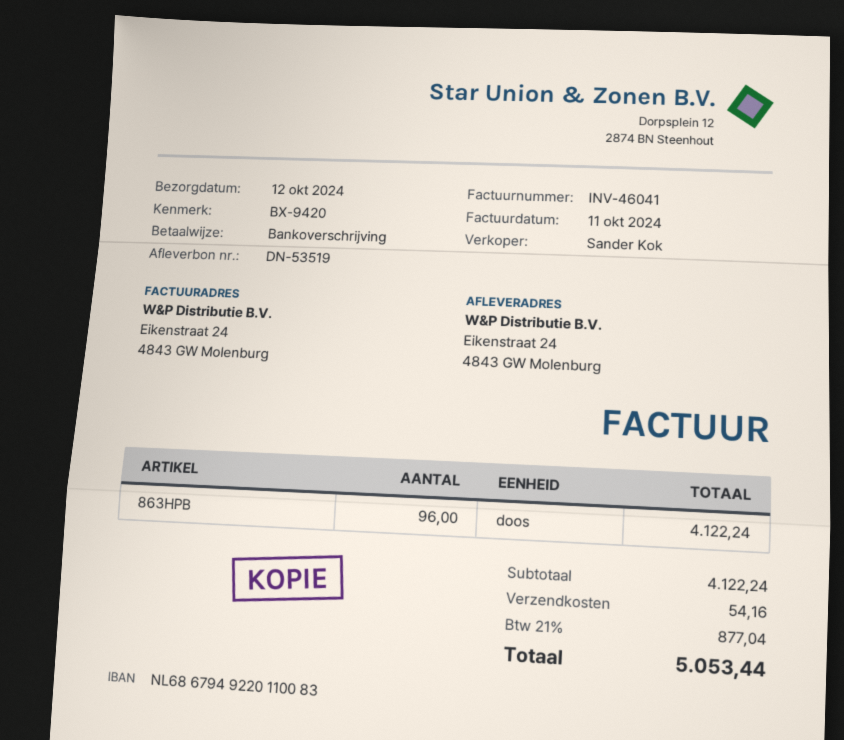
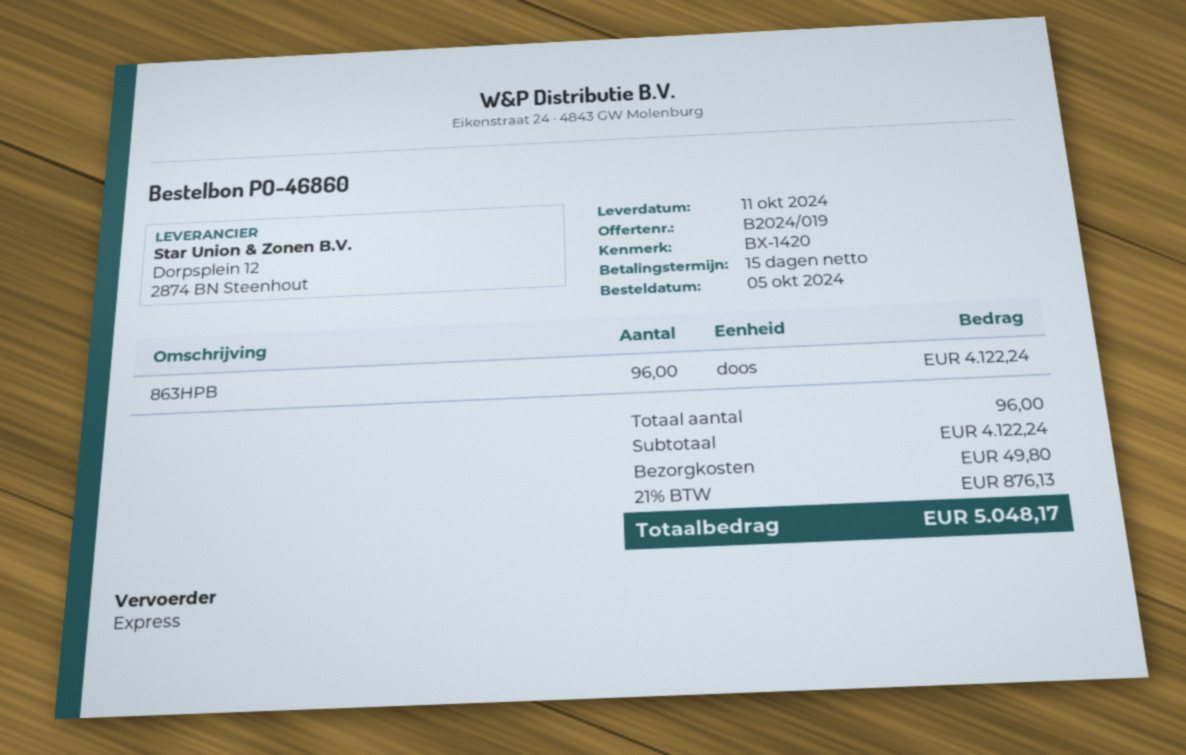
delivery date: 2024-10-12 -> 2024-10-11
reference: BX-9420 -> BX-1420
shipping: 54.16 -> 49.80
tax: 21% = 877.04 -> 21% = 876.13
total: 5053.44 -> 5048.17

